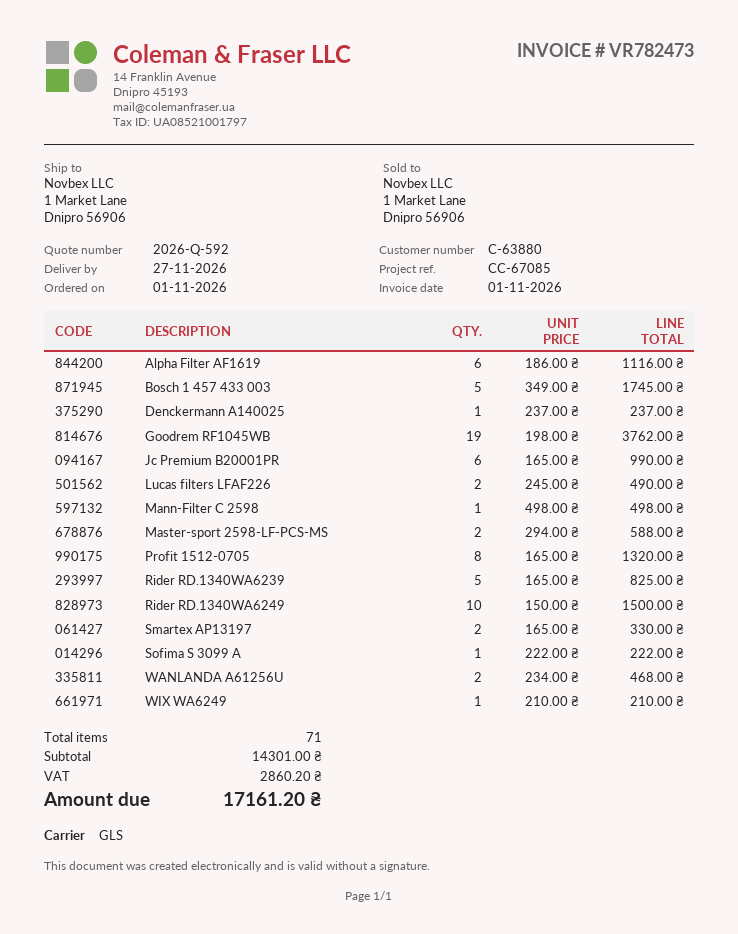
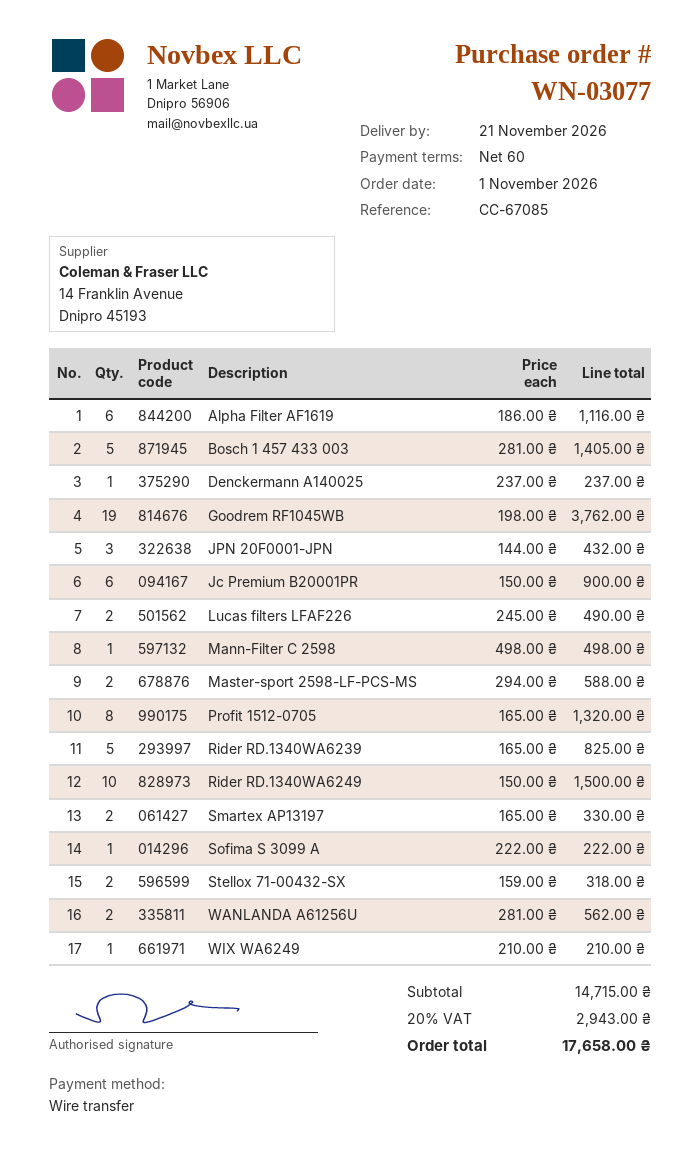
delivery date: 2026-11-27 -> 2026-11-21
Bosch 1 457 433 003: 5 x 349.00 = 1745.00 -> 5 x 281.00 = 1405.00
Jc Premium B20001PR: 6 x 165.00 = 990.00 -> 6 x 150.00 = 900.00
WANLANDA A61256U: 2 x 234.00 = 468.00 -> 2 x 281.00 = 562.00
JPN 20F0001-JPN: none -> 3 x 144.00 = 432.00
Stellox 71-00432-SX: none -> 2 x 159.00 = 318.00
subtotal: 14301.00 -> 14715.00
tax: 2860.20 -> 2943.00
total: 17161.20 -> 17658.00

